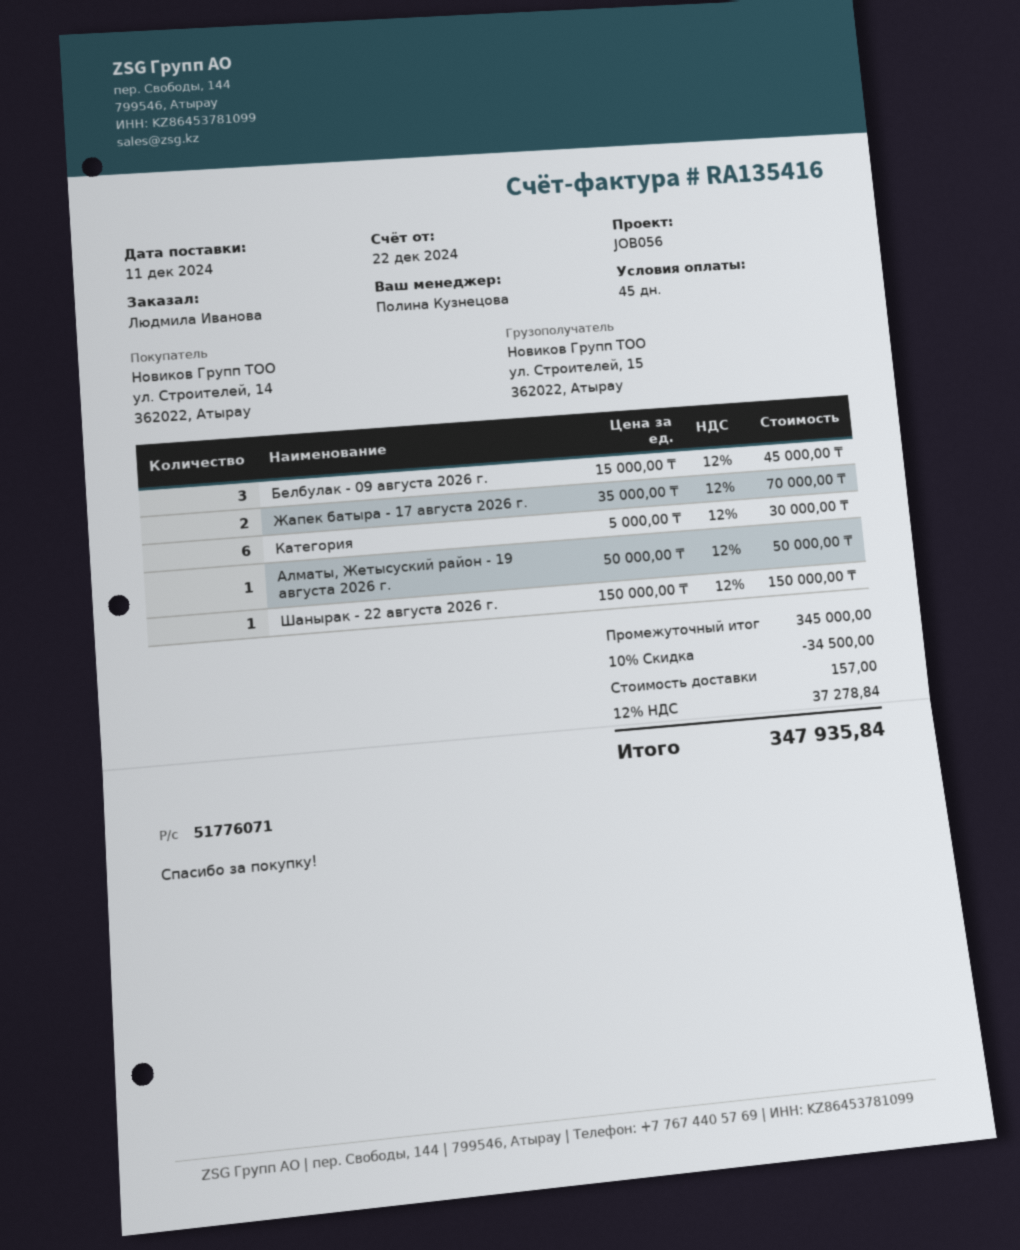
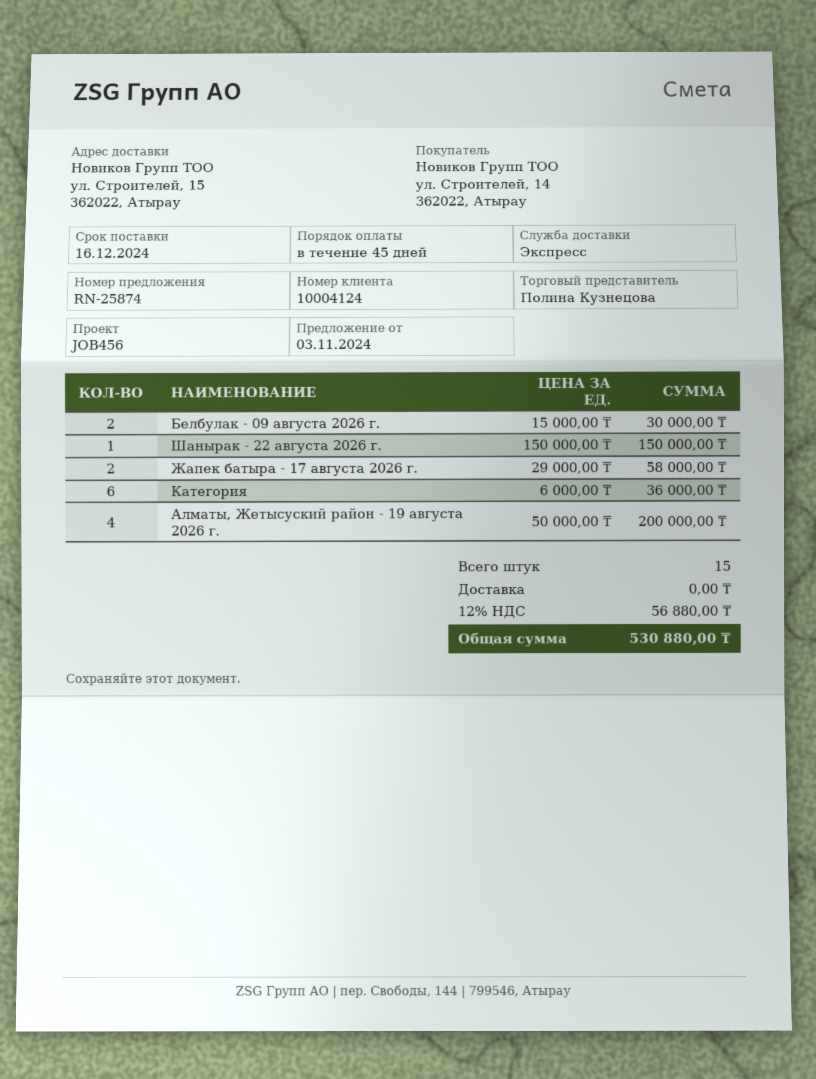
delivery date: 2024-12-11 -> 2024-12-16
reference: JOB056 -> JOB456
Белбулак - 09 августа 2026 г.: 3 x 15000.00 = 45000.00 -> 2 x 15000.00 = 30000.00
Жапек батыра - 17 августа 2026 г.: 2 x 35000.00 = 70000.00 -> 2 x 29000.00 = 58000.00
Категория: 6 x 5000.00 = 30000.00 -> 6 x 6000.00 = 36000.00
Алматы, Жетысуский район - 19 августа 2026 г.: 1 x 50000.00 = 50000.00 -> 4 x 50000.00 = 200000.00
discount: 10% = 34500.00 -> none
shipping: 157.00 -> 0.00
tax: 12% = 37278.84 -> 12% = 56880.00
total: 347935.84 -> 530880.00

